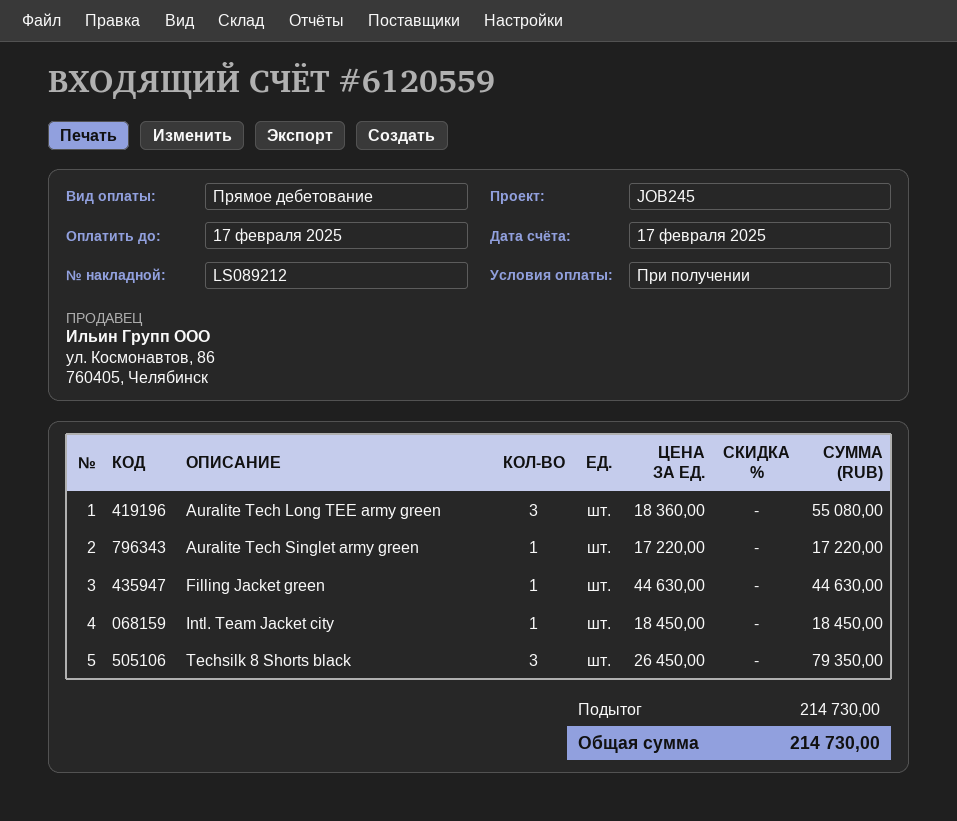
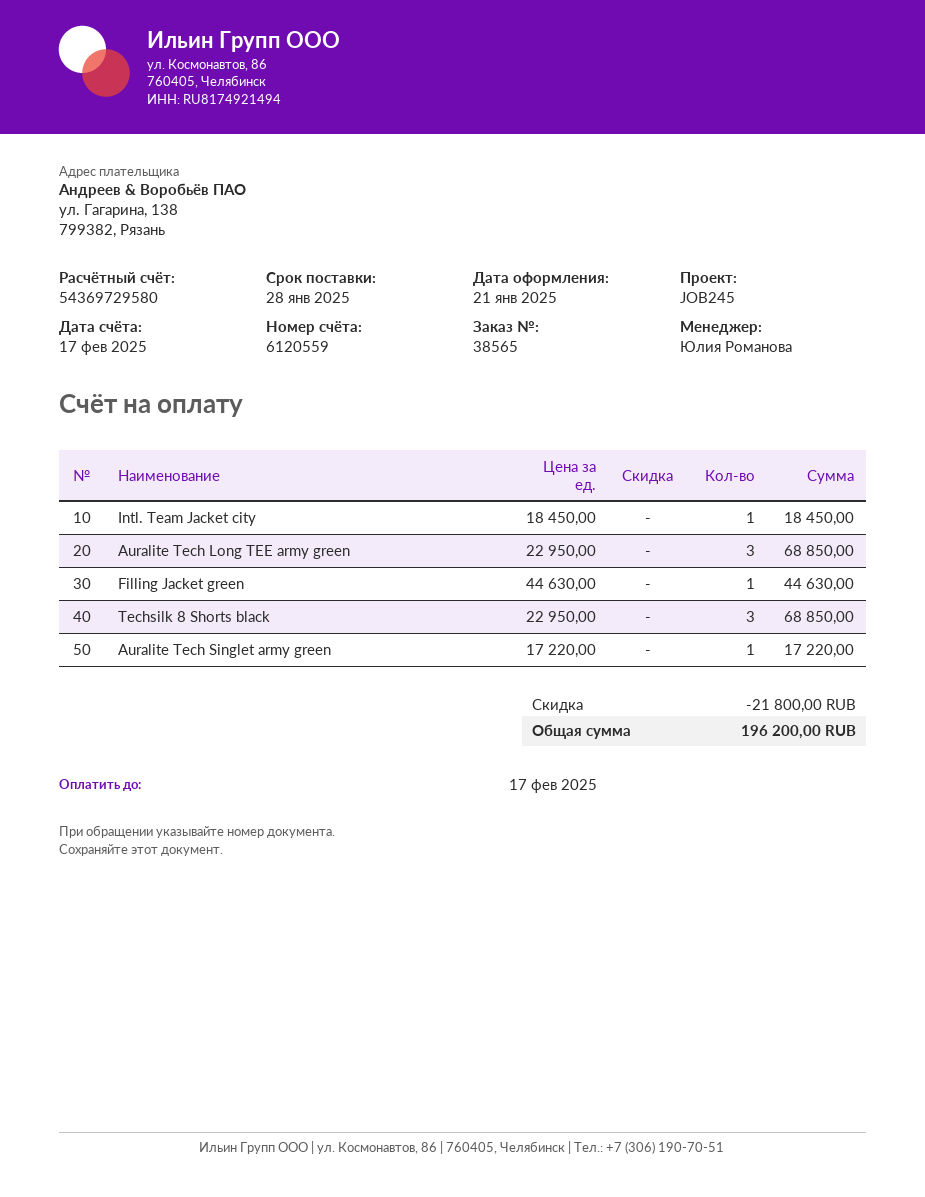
Auralite Tech Long TEE army green: 3 x 18360.00 = 55080.00 -> 3 x 22950.00 = 68850.00
Techsilk 8 Shorts black: 3 x 26450.00 = 79350.00 -> 3 x 22950.00 = 68850.00
discount: none -> 21800.00
total: 214730.00 -> 196200.00

